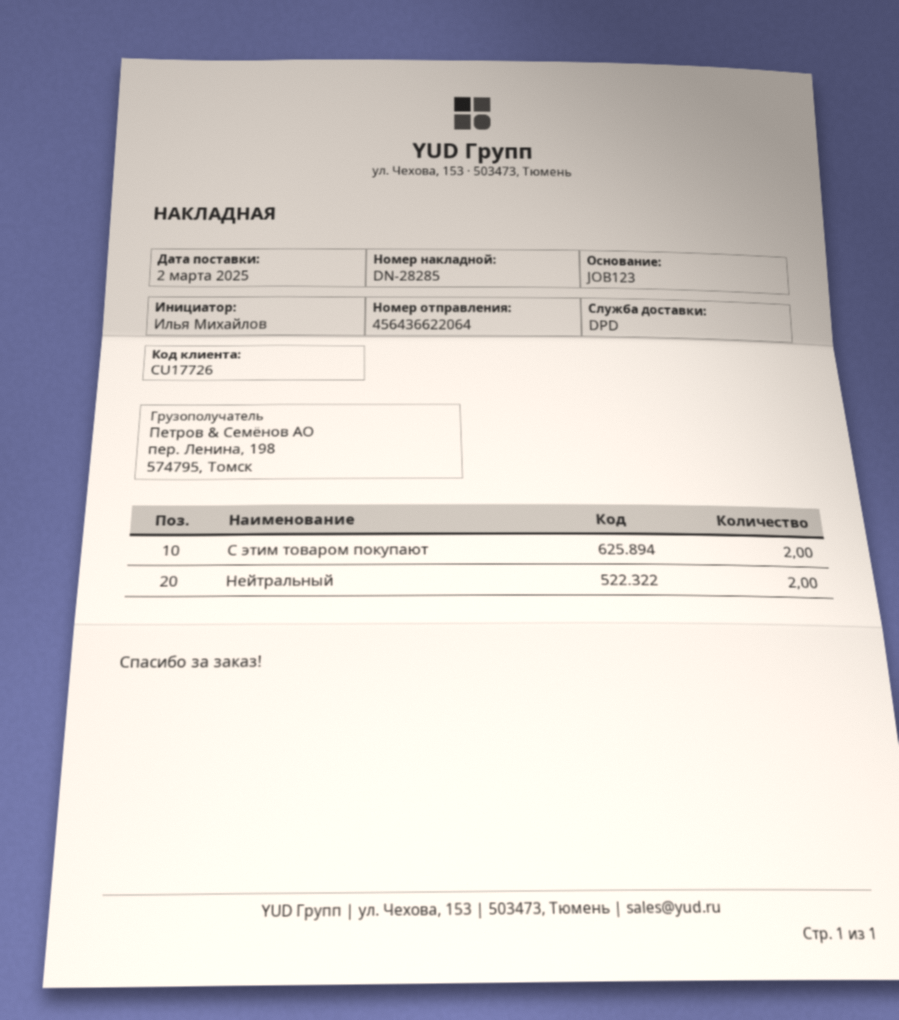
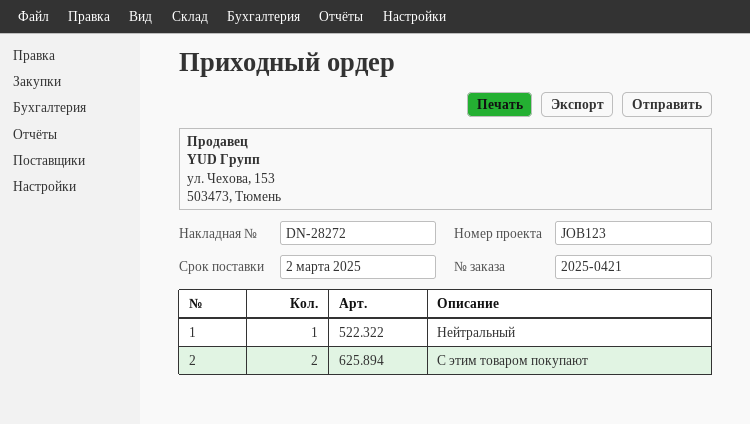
delivery note number: DN-28285 -> DN-28272
Нейтральный: 2 -> 1

